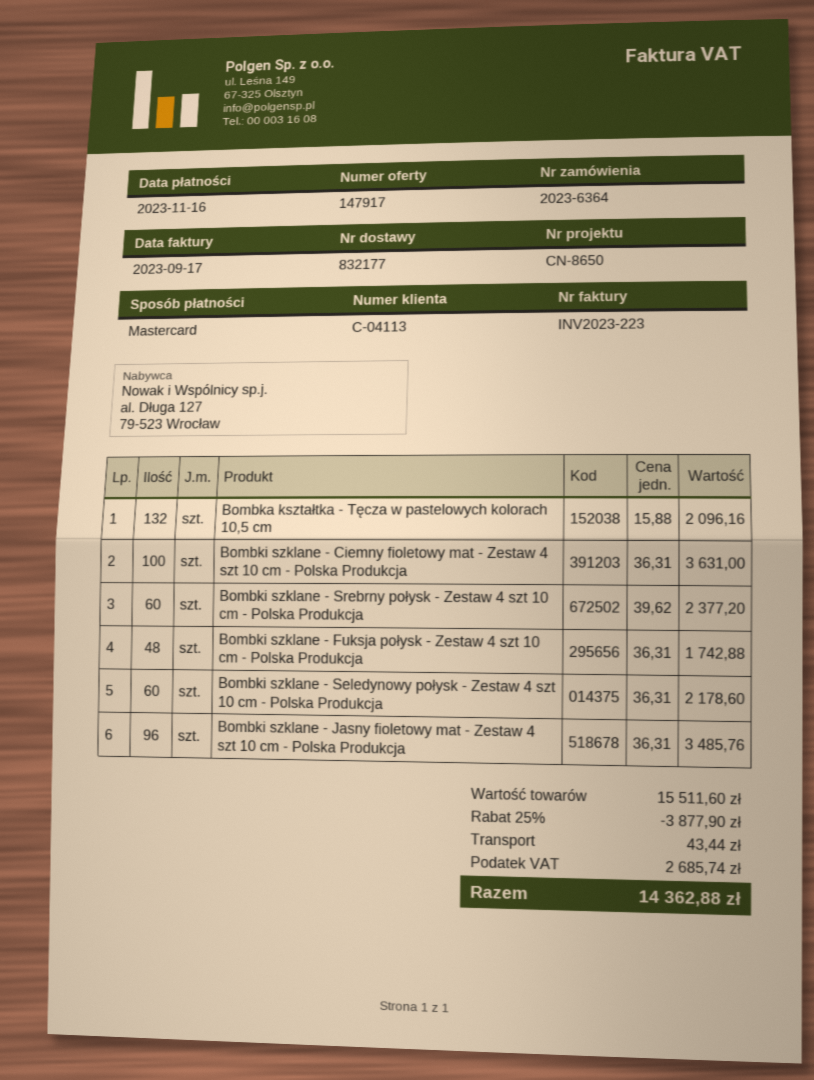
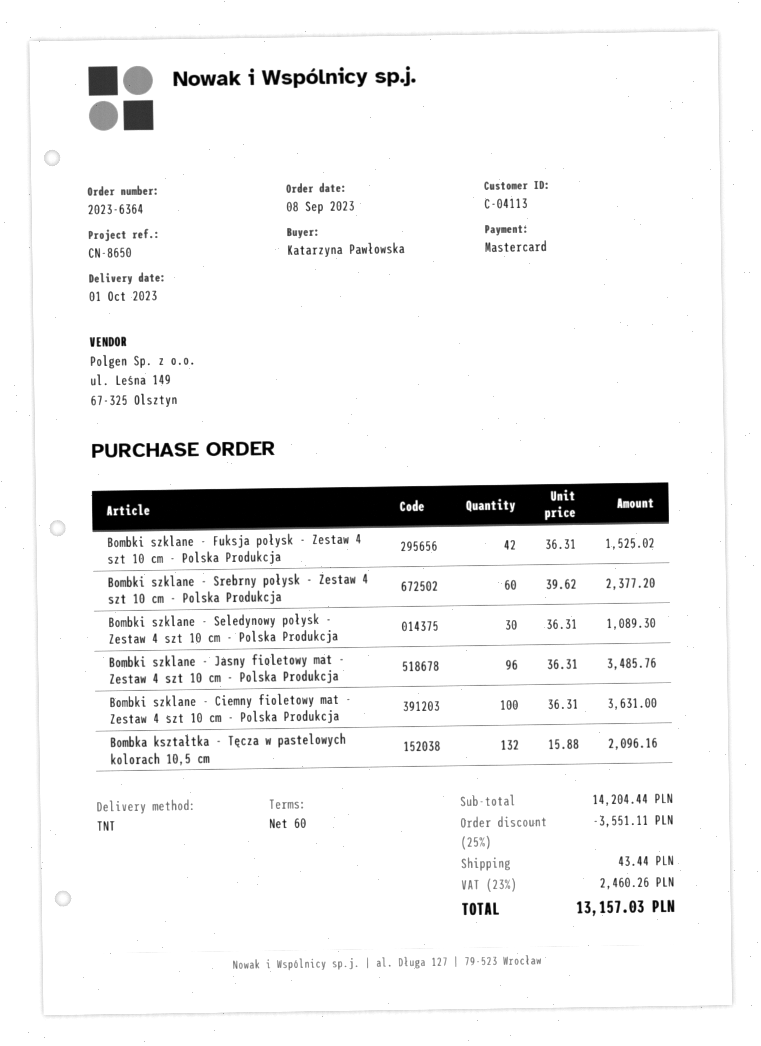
Bombki szklane - Fuksja połysk - Zestaw 4 szt 10 cm - Polska Produkcja: 48 x 36.31 = 1742.88 -> 42 x 36.31 = 1525.02
Bombki szklane - Seledynowy połysk - Zestaw 4 szt 10 cm - Polska Produkcja: 60 x 36.31 = 2178.60 -> 30 x 36.31 = 1089.30
subtotal: 15511.60 -> 14204.44
discount: 25% = 3877.90 -> 25% = 3551.11
tax: 2685.74 -> 2460.26
total: 14362.88 -> 13157.03

